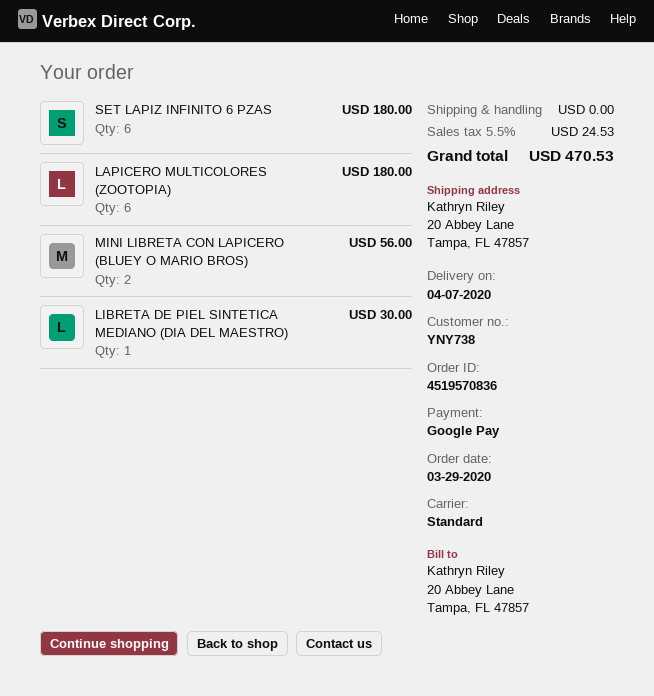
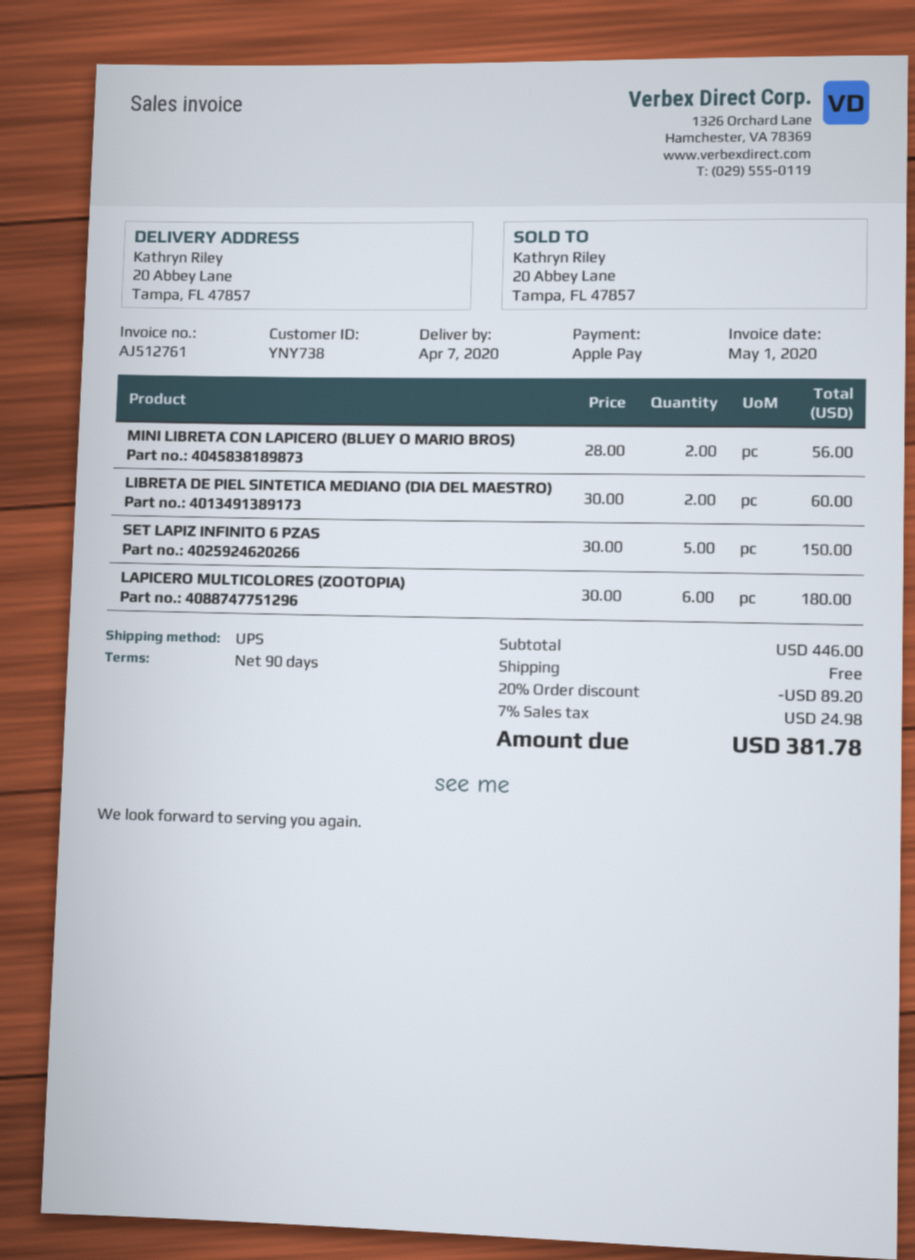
payment method: Google Pay -> Apple Pay
shipping method: standard -> UPS
SET LAPIZ INFINITO 6 PZAS: 6 for 180.00 -> 5 for 150.00
LIBRETA DE PIEL SINTETICA MEDIANO (DIA DEL MAESTRO): 1 for 30.00 -> 2 for 60.00
discount: none -> 20% = 89.20
tax: 5.5% = 24.53 -> 7% = 24.98
total: 470.53 -> 381.78

